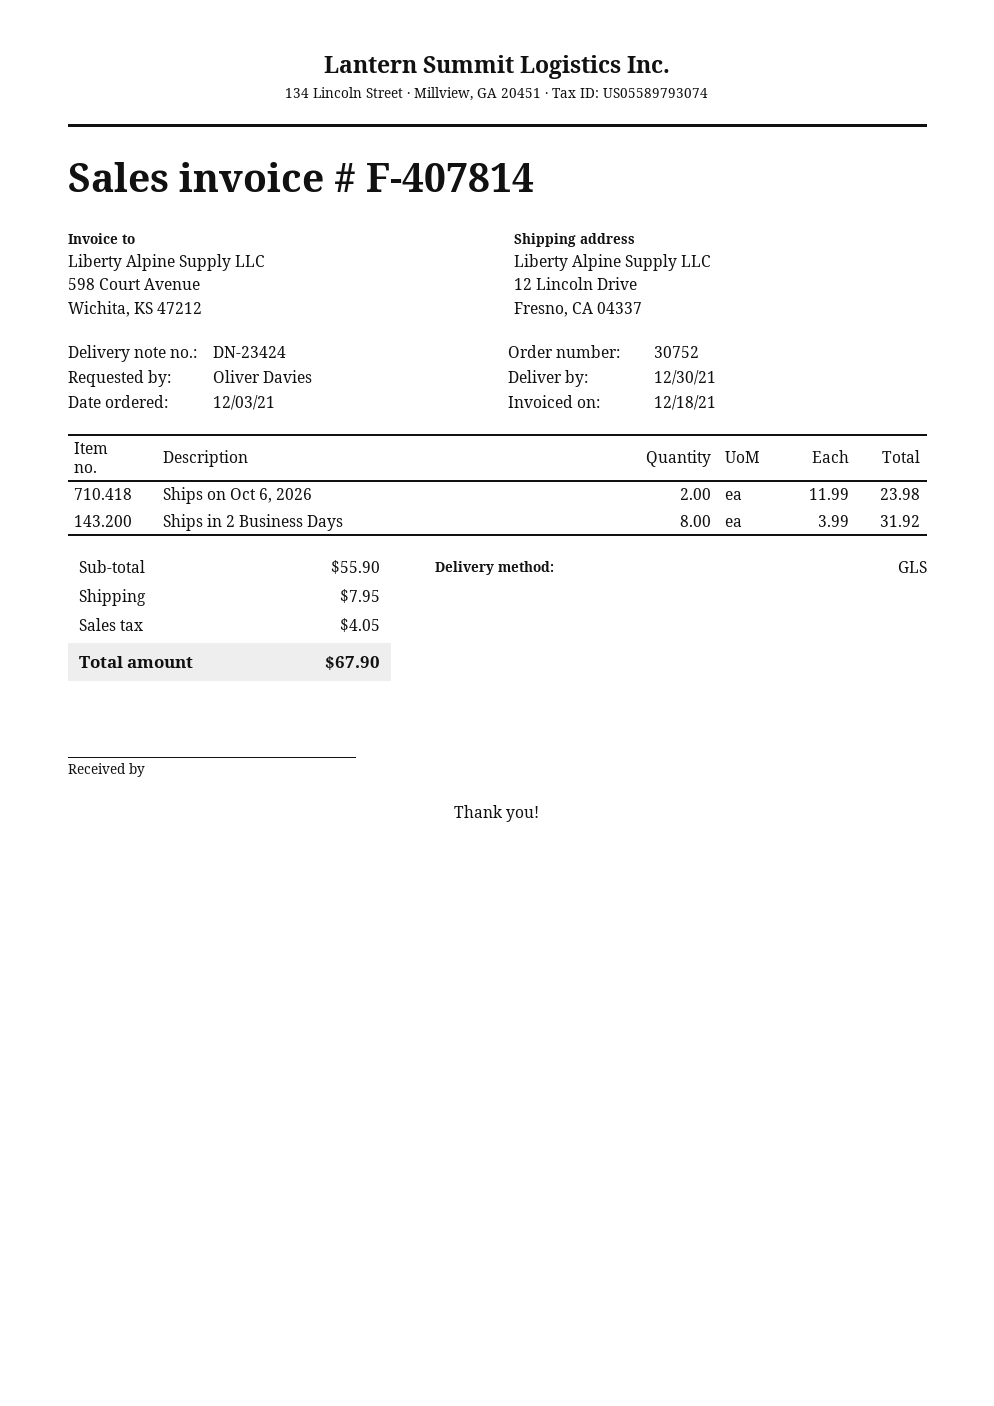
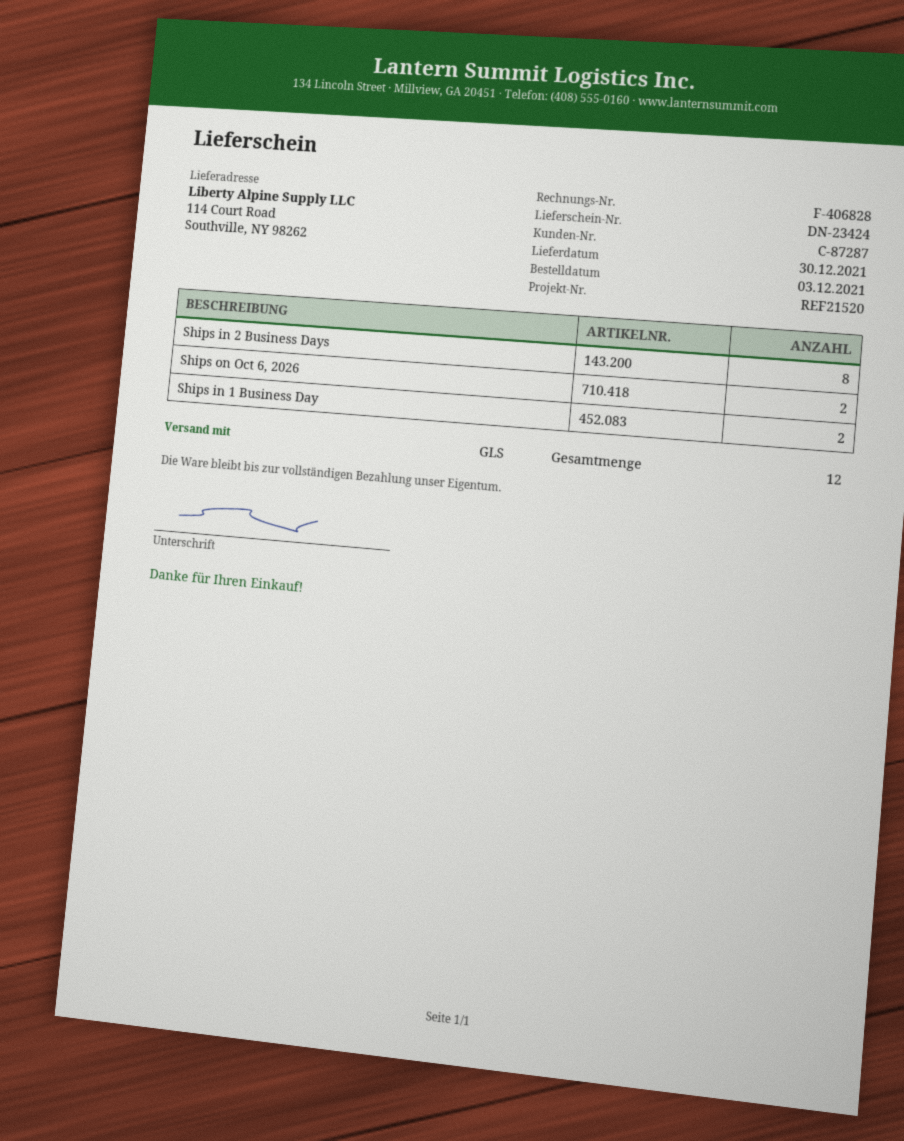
invoice number: F-407814 -> F-406828
ship to: 12 Lincoln Drive, Fresno, CA 04337 -> 114 Court Road, Southville, NY 98262
Ships in 1 Business Day: none -> 2

